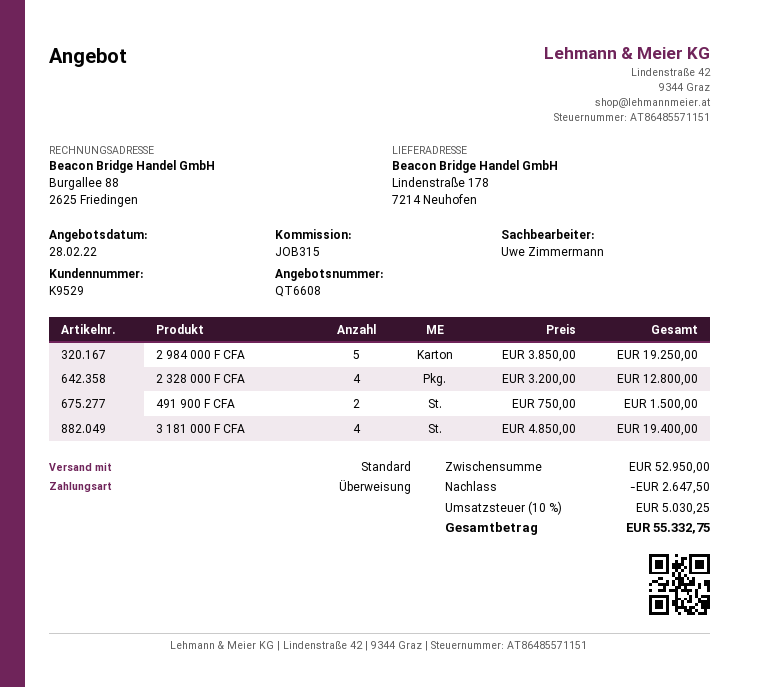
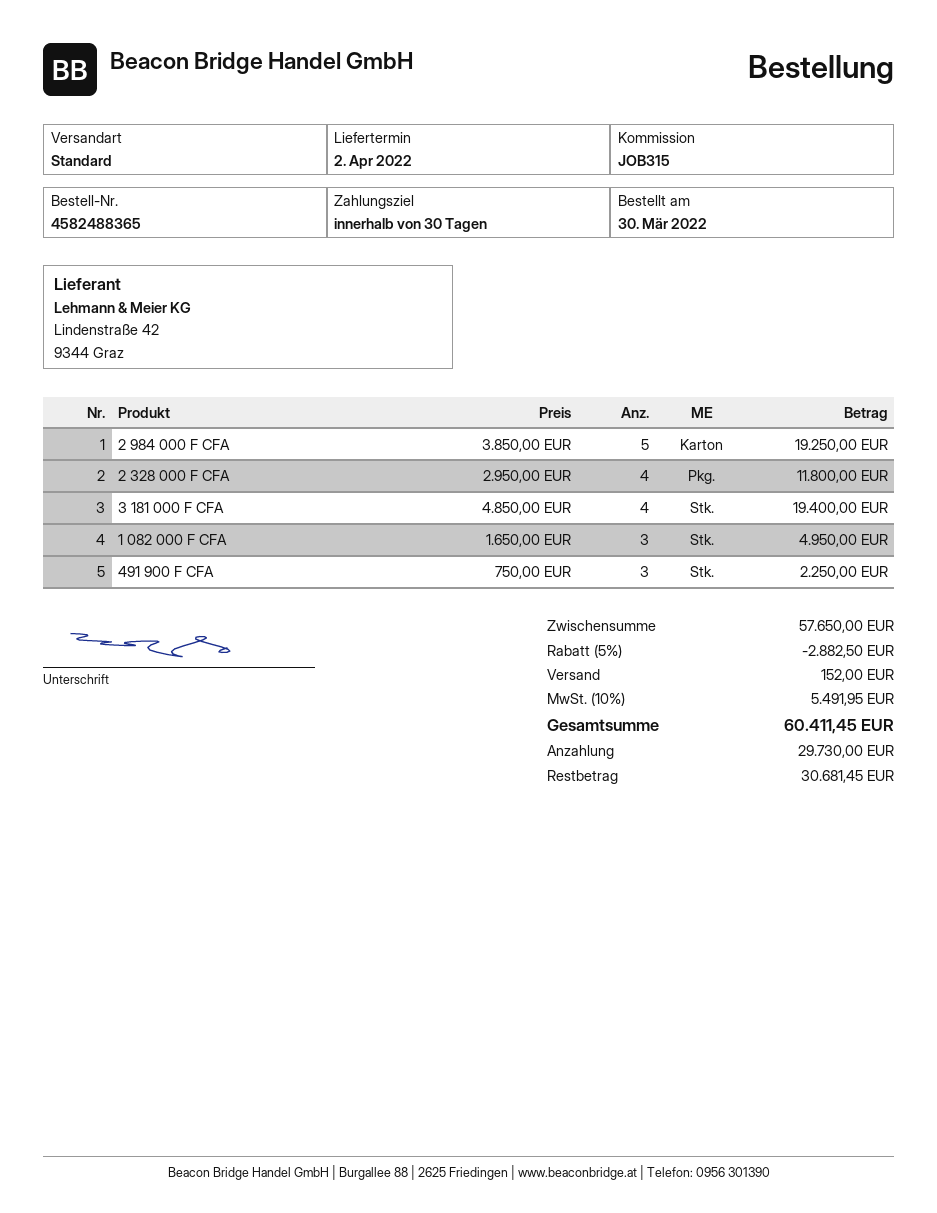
2 328 000 F CFA: 4 x 3200.00 = 12800.00 -> 4 x 2950.00 = 11800.00
491 900 F CFA: 2 x 750.00 = 1500.00 -> 3 x 750.00 = 2250.00
1 082 000 F CFA: none -> 3 x 1650.00 = 4950.00
subtotal: 52950.00 -> 57650.00
discount: 2647.50 -> 2882.50
shipping: none -> 152.00
tax: 10% = 5030.25 -> 10% = 5491.95
total: 55332.75 -> 60411.45

